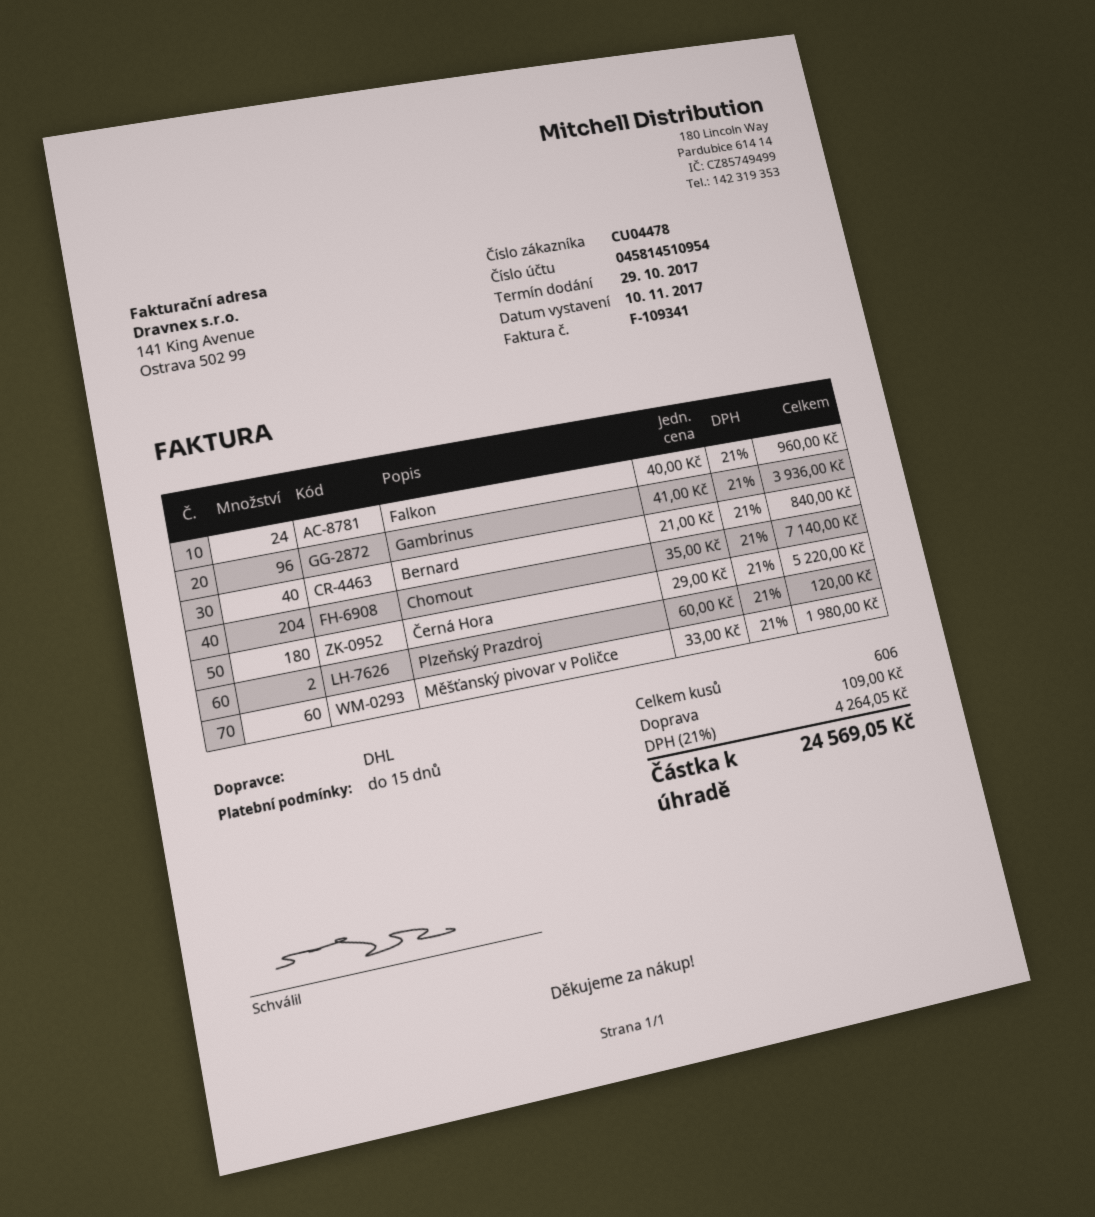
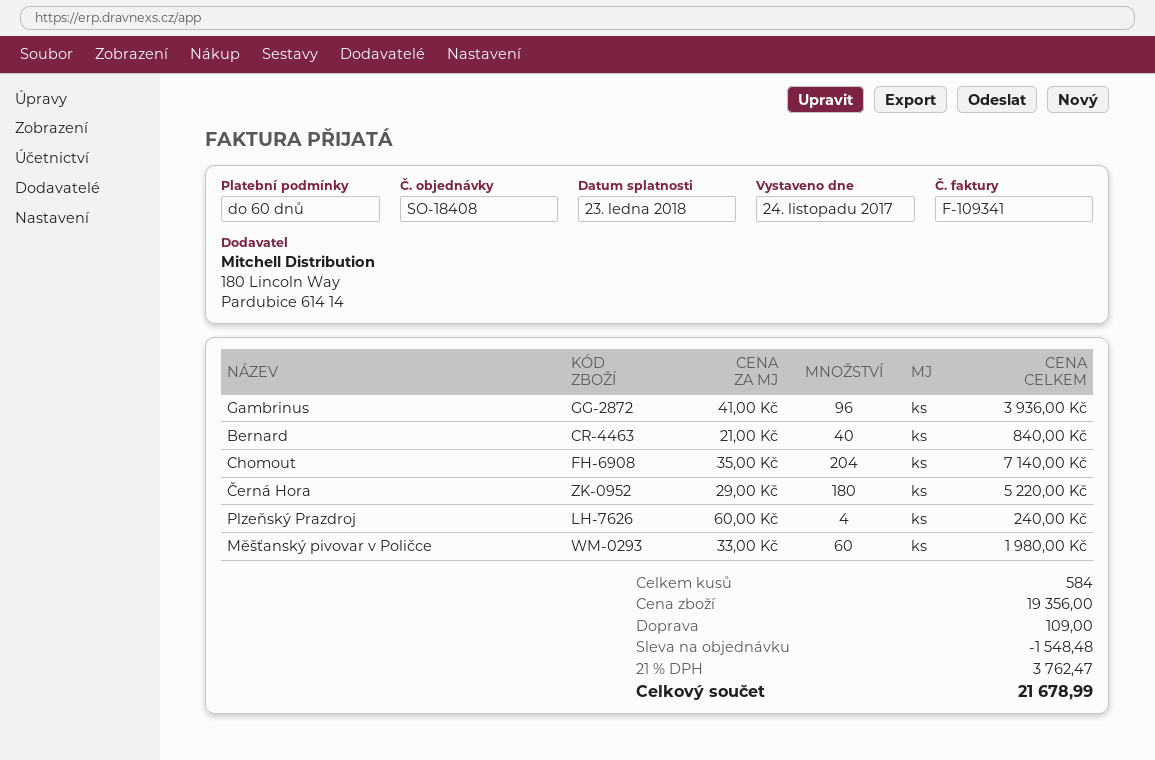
invoice date: 2017-11-10 -> 2017-11-24
payment terms: 15 days -> 60 days
Falkon: 24 x 40.00 = 960.00 -> none
Plzeňský Prazdroj: 2 x 60.00 = 120.00 -> 4 x 60.00 = 240.00
total quantity: 606 -> 584
discount: none -> 1548.48
tax: 21% = 4264.05 -> 21% = 3762.47
total: 24569.05 -> 21678.99

